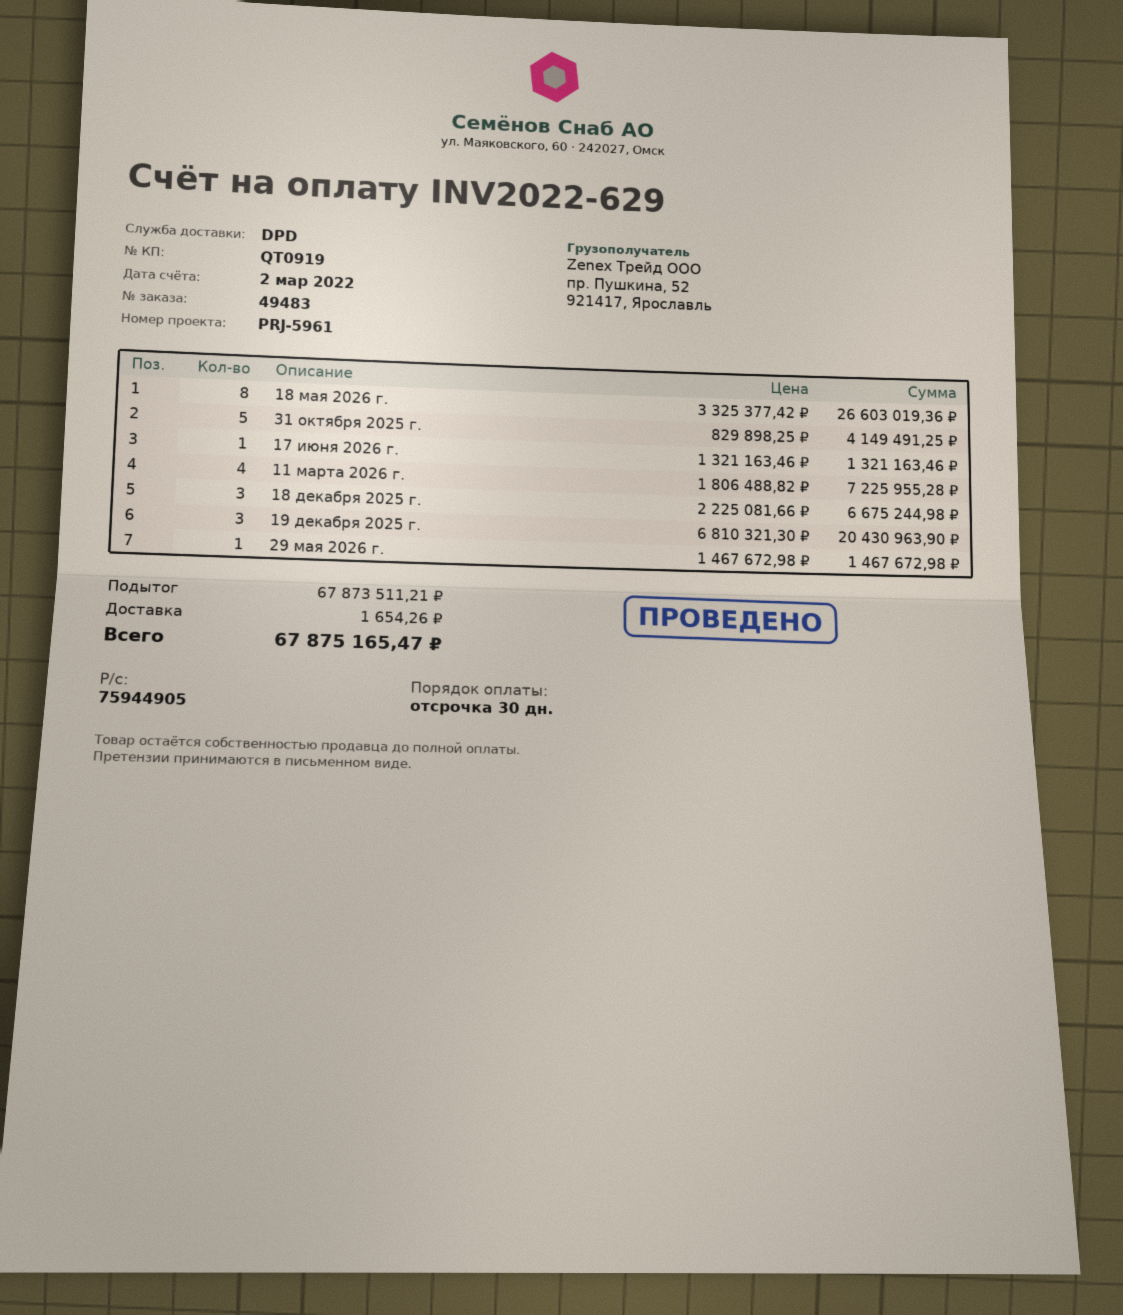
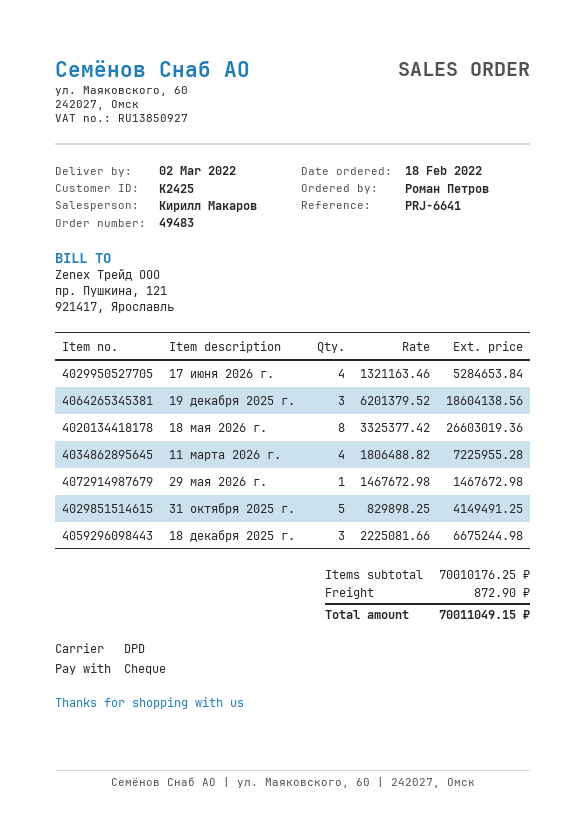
reference: PRJ-5961 -> PRJ-6641
17 июня 2026 г.: 1 x 1321163.46 = 1321163.46 -> 4 x 1321163.46 = 5284653.84
19 декабря 2025 г.: 3 x 6810321.30 = 20430963.90 -> 3 x 6201379.52 = 18604138.56
subtotal: 67873511.21 -> 70010176.25
shipping: 1654.26 -> 872.90
total: 67875165.47 -> 70011049.15

